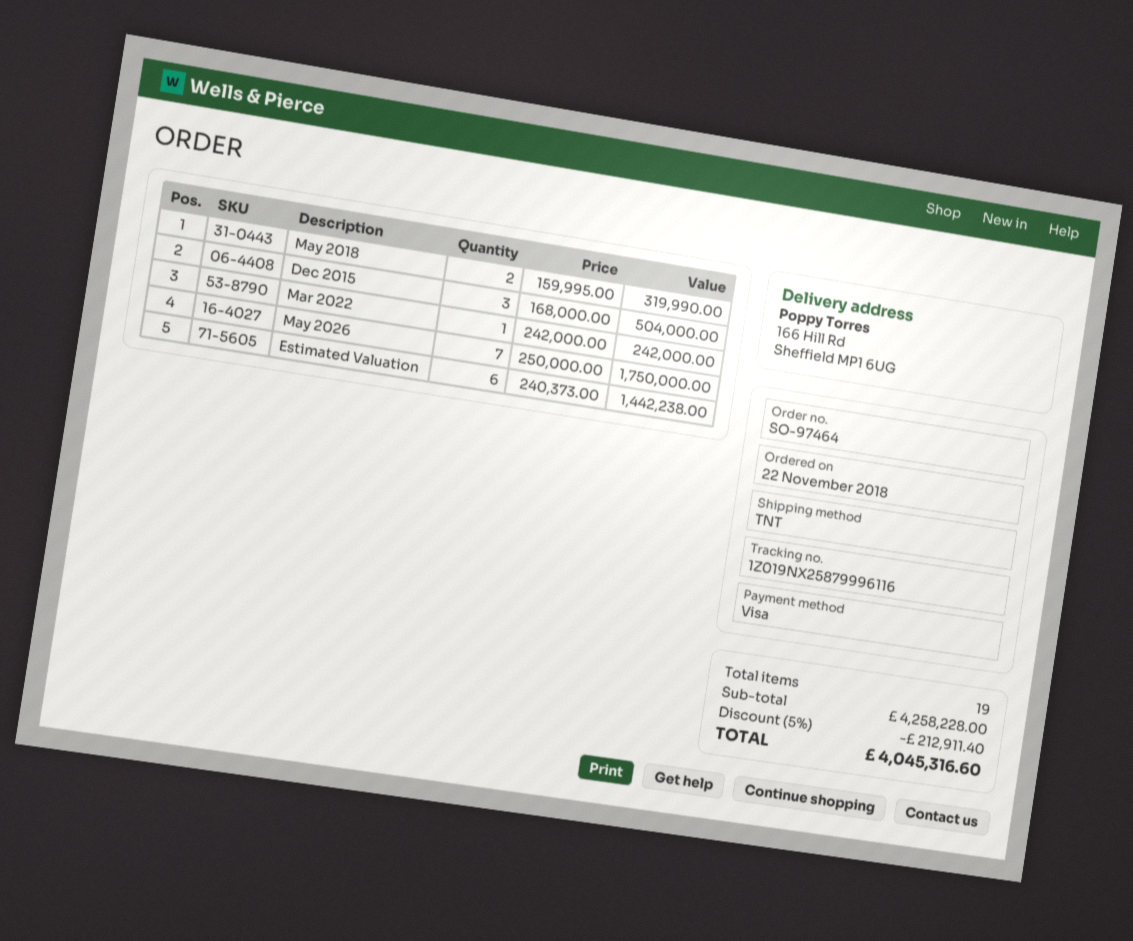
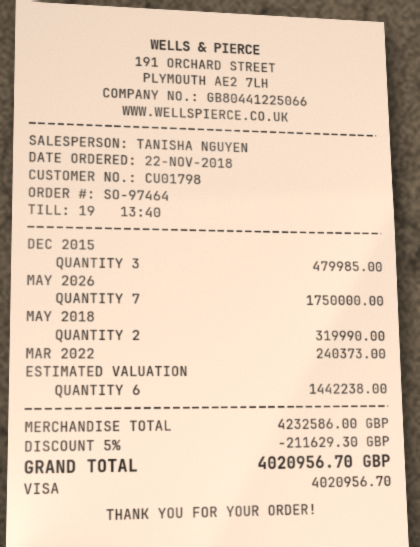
Dec 2015: 3 for 504000.00 -> 3 for 479985.00
Mar 2022: 1 for 242000.00 -> 1 for 240373.00
subtotal: 4258228.00 -> 4232586.00
discount: 5% = 212911.40 -> 5% = 211629.30
total: 4045316.60 -> 4020956.70

